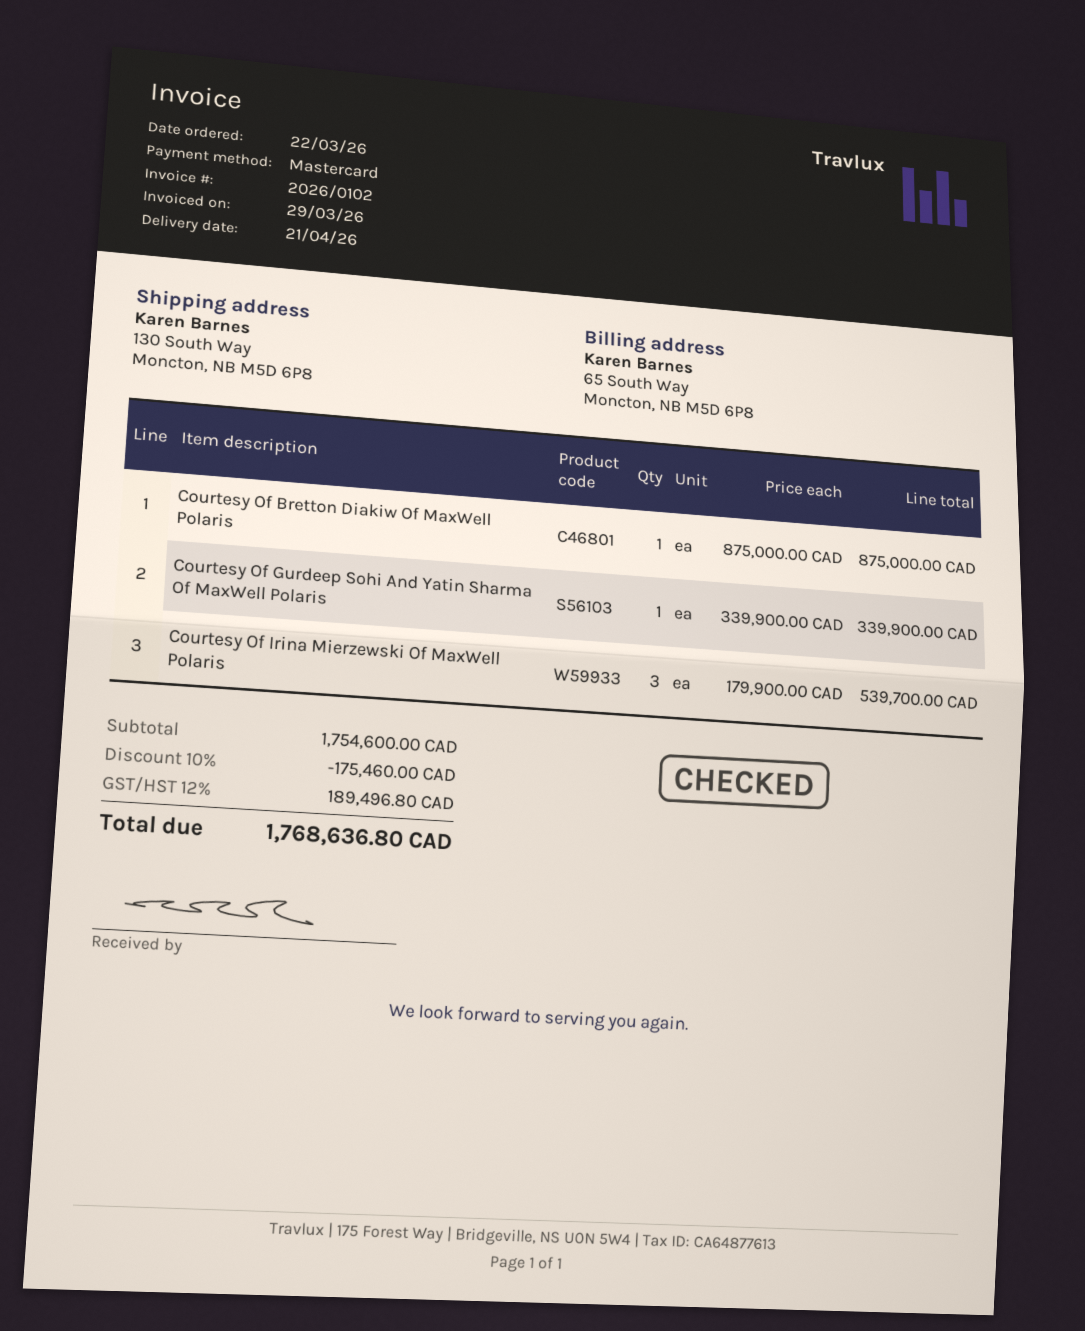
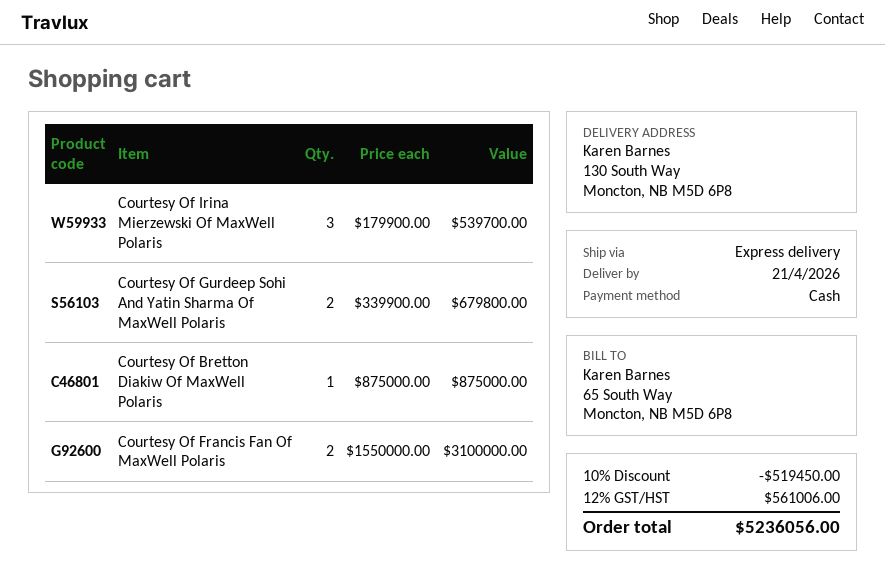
payment method: Mastercard -> cash
Courtesy Of Gurdeep Sohi And Yatin Sharma Of MaxWell Polaris: 1 x 339900.00 = 339900.00 -> 2 x 339900.00 = 679800.00
Courtesy Of Francis Fan Of MaxWell Polaris: none -> 2 x 1550000.00 = 3100000.00
discount: 10% = 175460.00 -> 10% = 519450.00
tax: 12% = 189496.80 -> 12% = 561006.00
total: 1768636.80 -> 5236056.00

